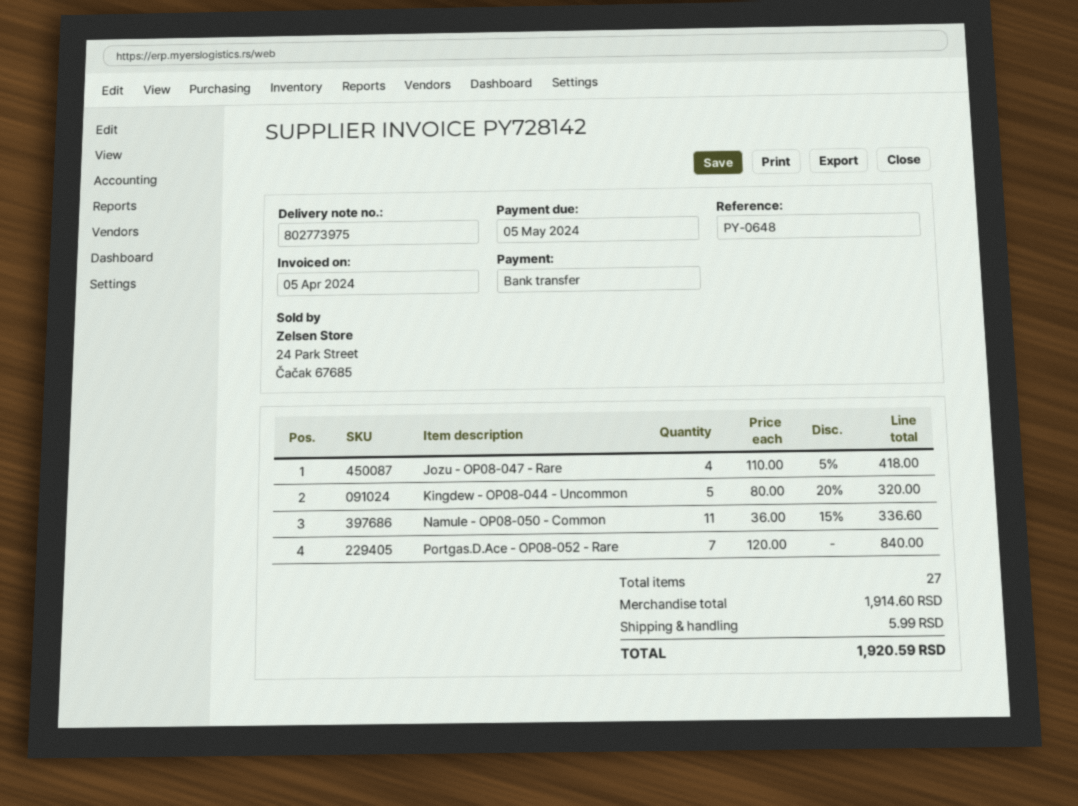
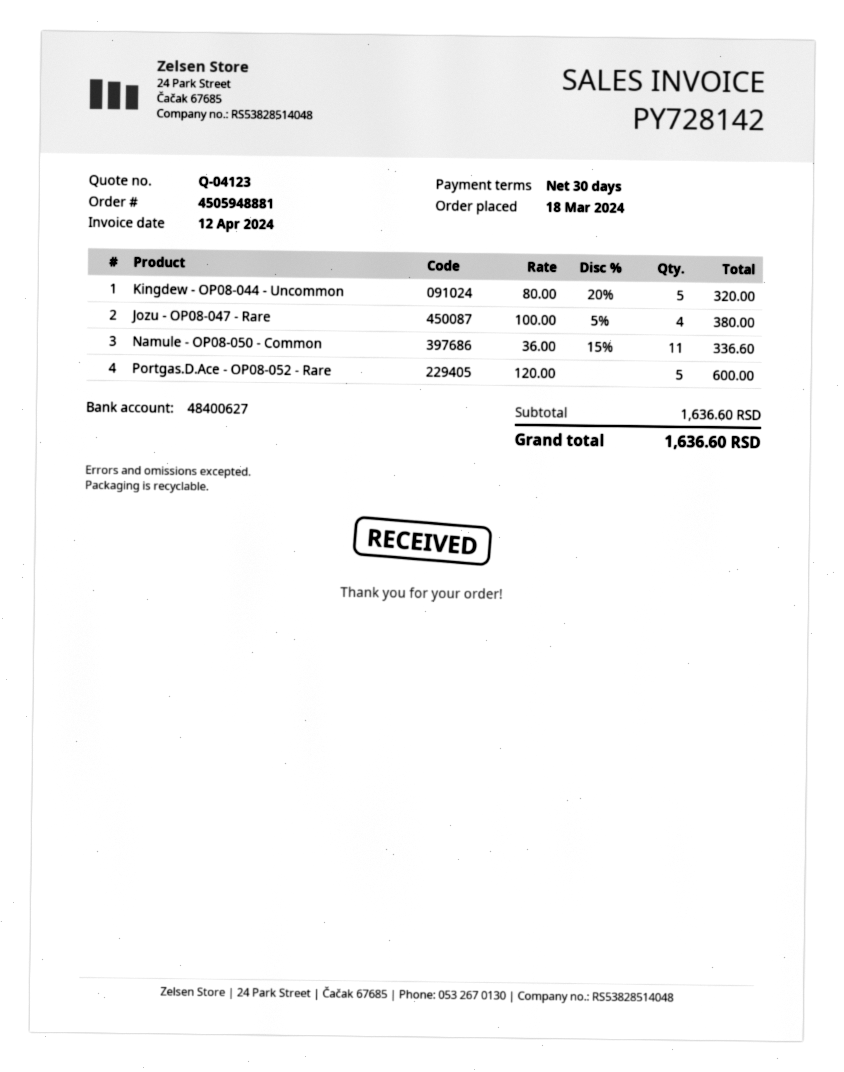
invoice date: 2024-04-05 -> 2024-04-12
Jozu - OP08-047 - Rare: 4 x 110.00 - 5% = 418.00 -> 4 x 100.00 - 5% = 380.00
Portgas.D.Ace - OP08-052 - Rare: 7 x 120.00 = 840.00 -> 5 x 120.00 = 600.00
subtotal: 1914.60 -> 1636.60
shipping: 5.99 -> none
total: 1920.59 -> 1636.60

